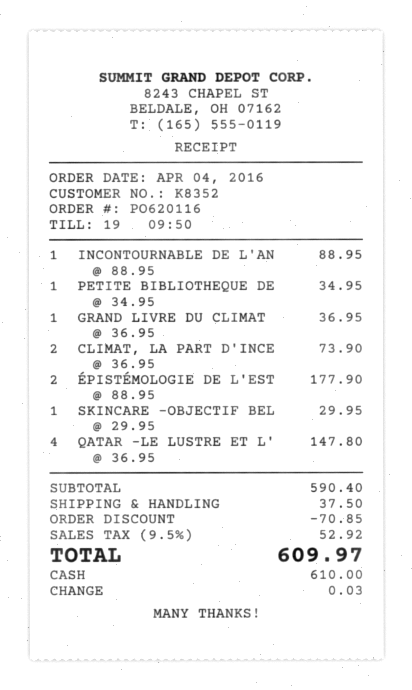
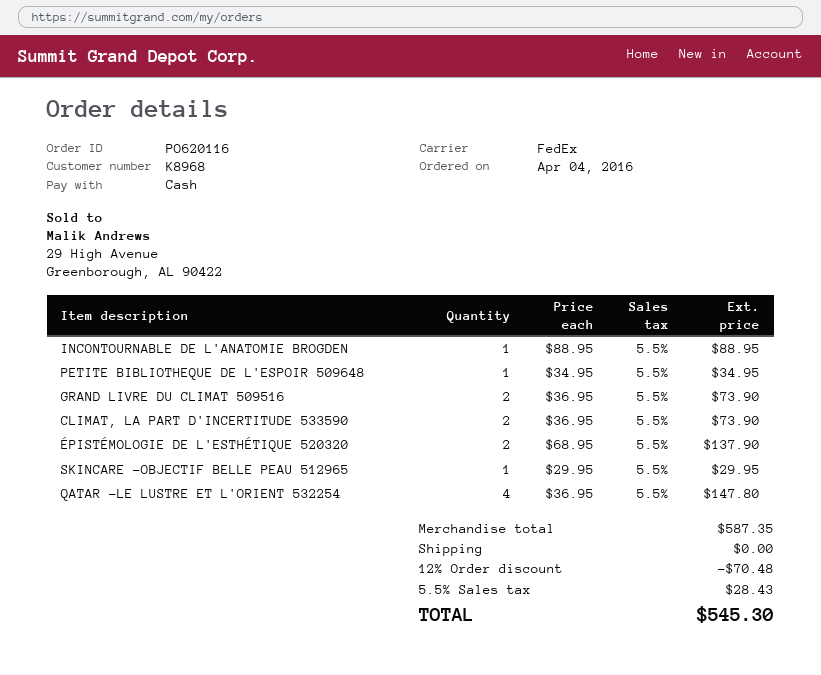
customer number: K8352 -> K8968
GRAND LIVRE DU CLIMAT: 1 x 36.95 = 36.95 -> 2 x 36.95 = 73.90
ÉPISTÉMOLOGIE DE L'EST: 2 x 88.95 = 177.90 -> 2 x 68.95 = 137.90
subtotal: 590.40 -> 587.35
discount: 70.85 -> 70.48
shipping: 37.50 -> 0.00
tax: 9.5% = 52.92 -> 5.5% = 28.43
total: 609.97 -> 545.30

